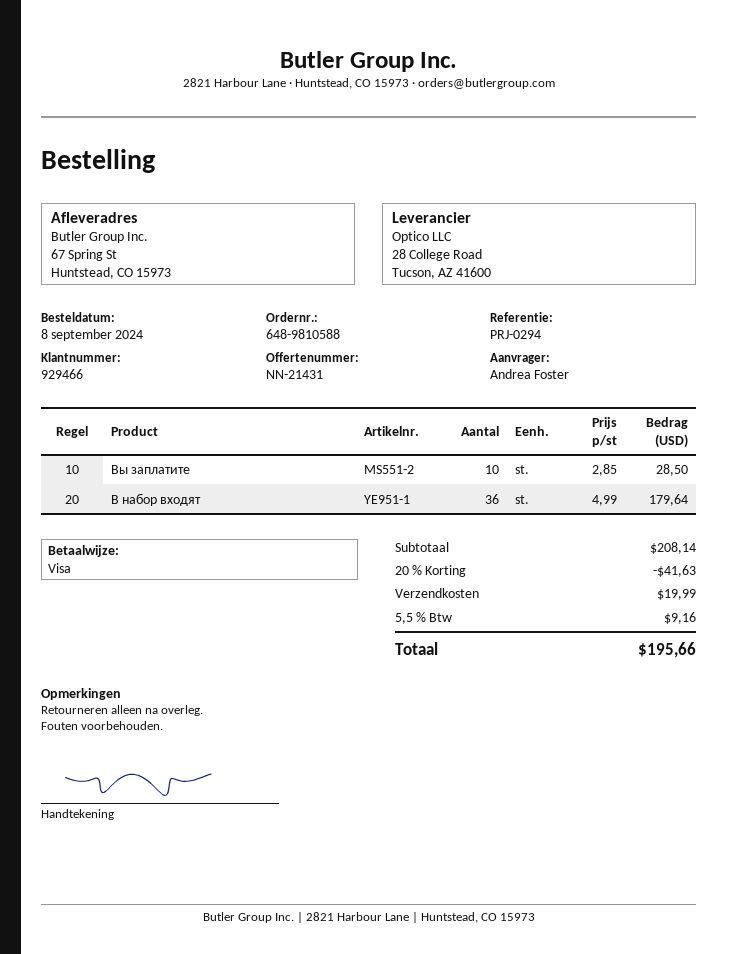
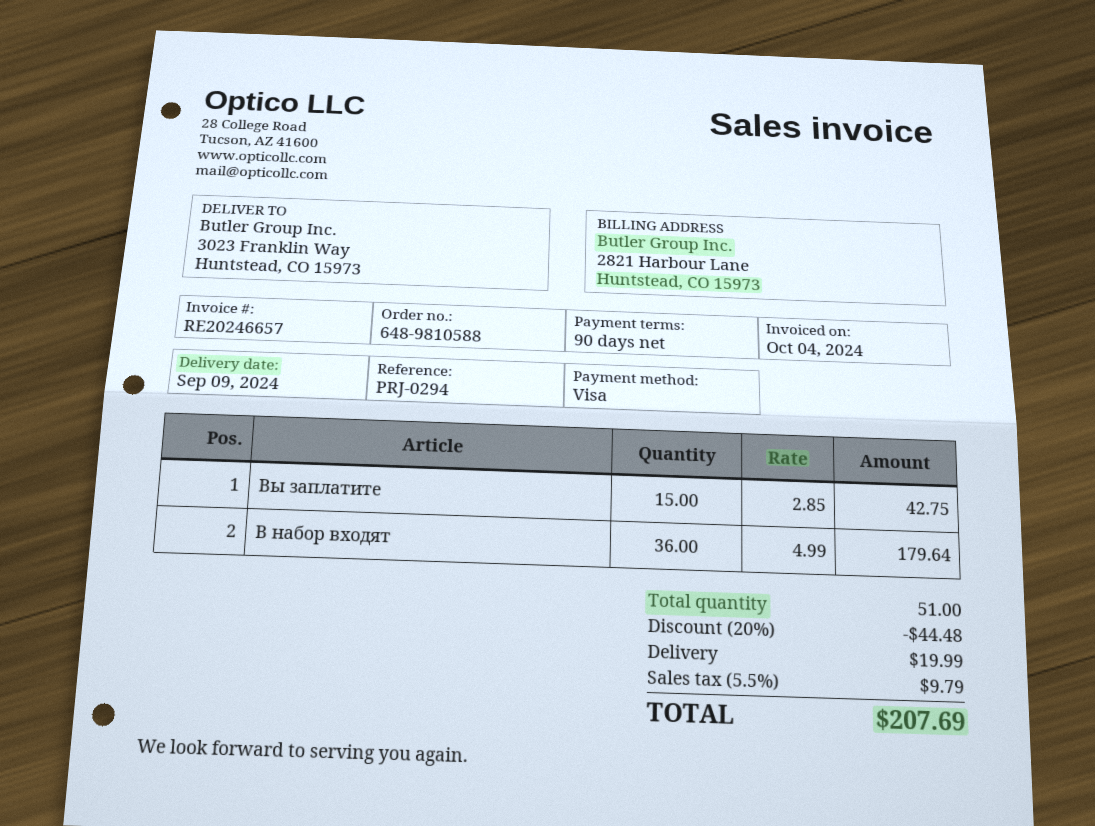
ship to: 67 Spring St, Huntstead, CO 15973 -> 3023 Franklin Way, Huntstead, CO 15973
Вы заплатите: 10 x 2.85 = 28.50 -> 15 x 2.85 = 42.75
discount: 20% = 41.63 -> 20% = 44.48
tax: 5.5% = 9.16 -> 5.5% = 9.79
total: 195.66 -> 207.69

